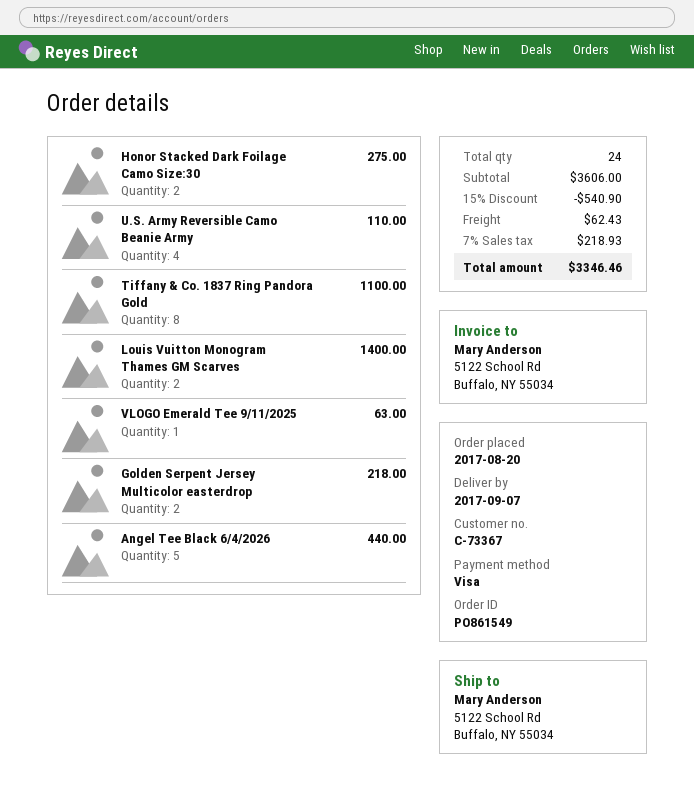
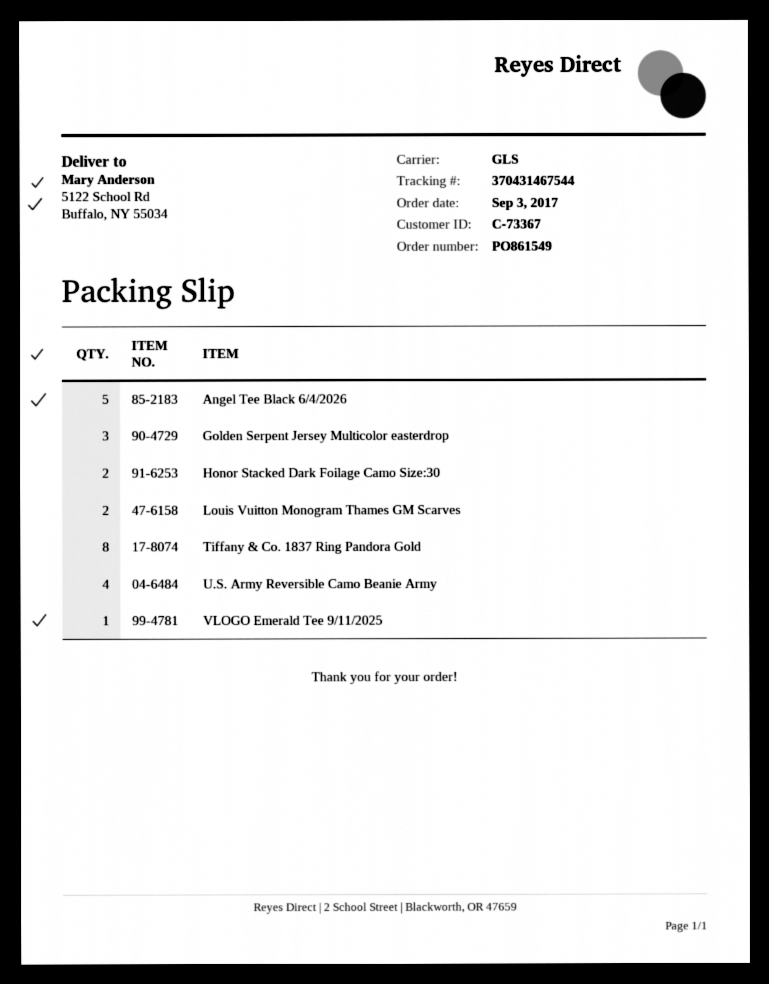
order date: 2017-08-20 -> 2017-09-03
Golden Serpent Jersey Multicolor easterdrop: 2 -> 3

